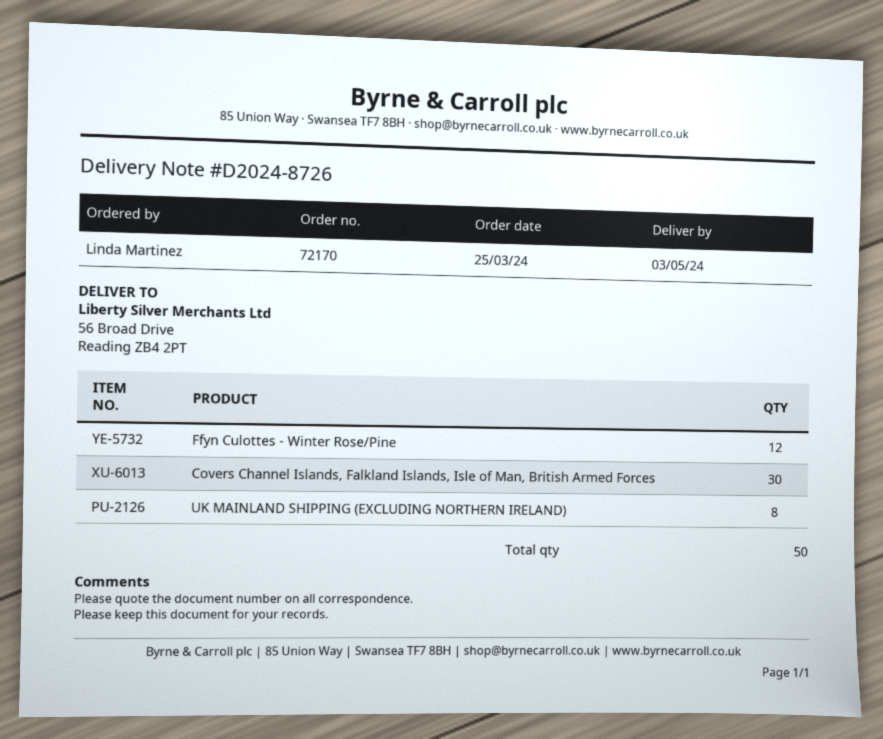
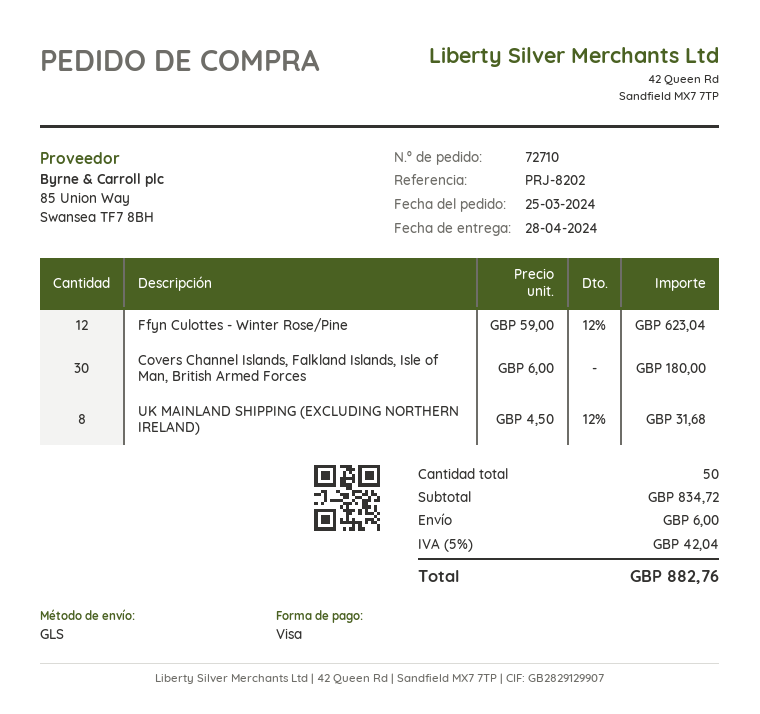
order number: 72170 -> 72710
delivery date: 2024-05-03 -> 2024-04-28

